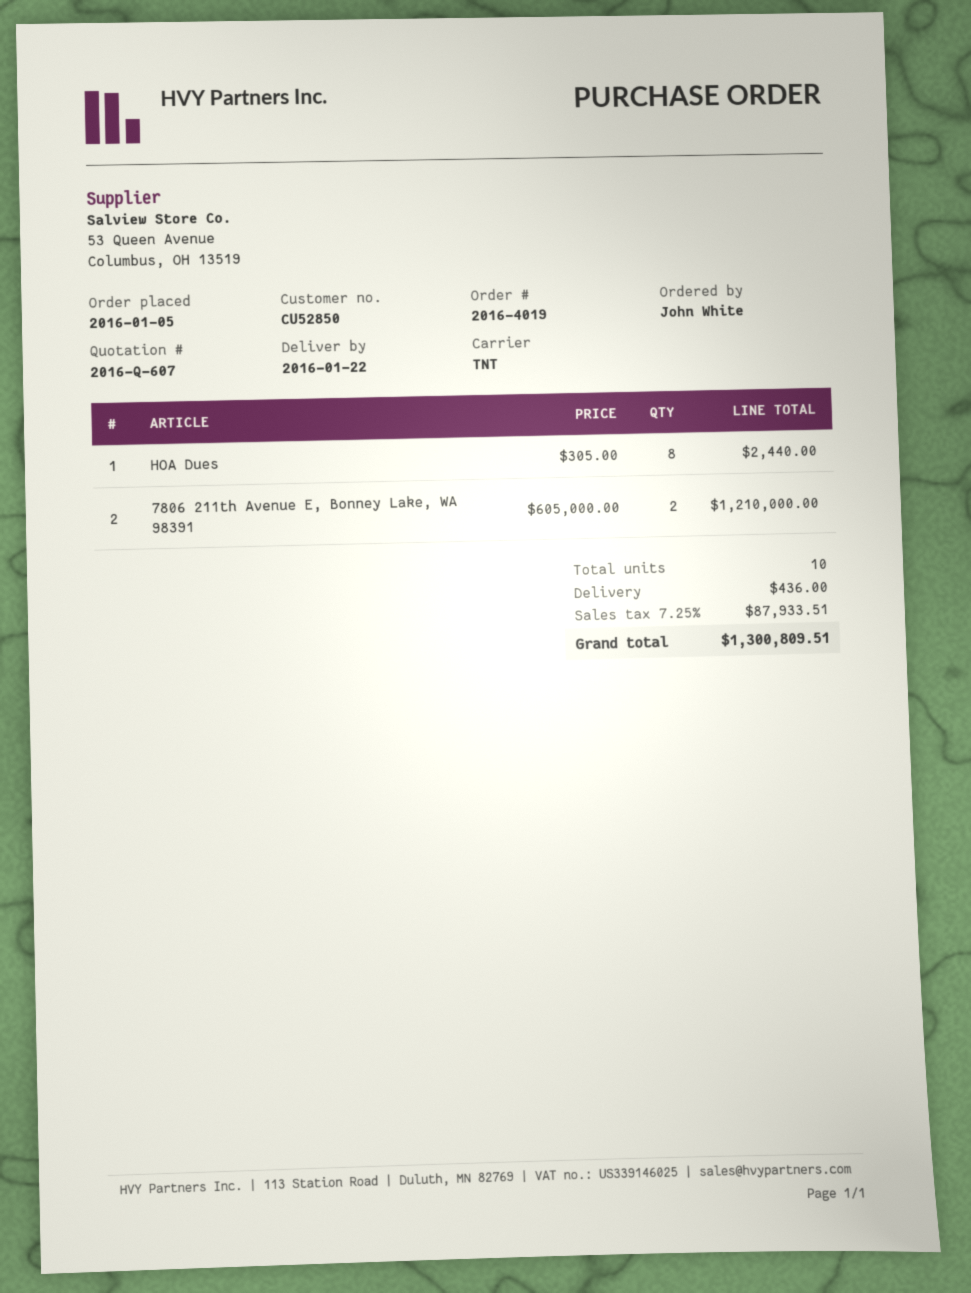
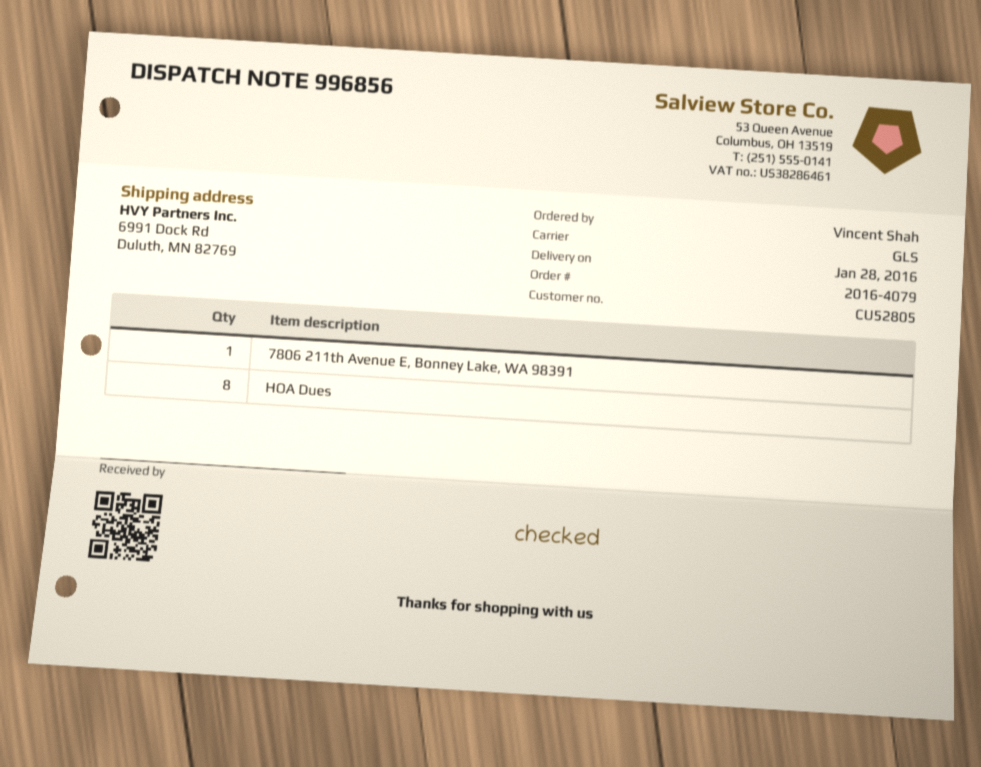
order number: 2016-4019 -> 2016-4079
delivery date: 2016-01-22 -> 2016-01-28
customer number: CU52850 -> CU52805
ordered by: John White -> Vincent Shah
shipping method: TNT -> GLS
7806 211th Avenue E, Bonney Lake, WA 98391: 2 -> 1

